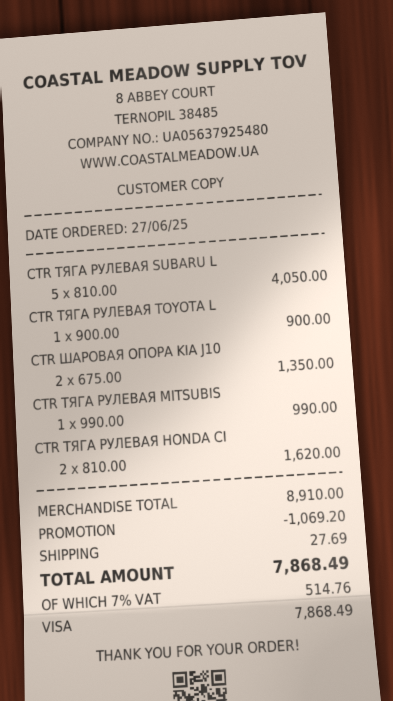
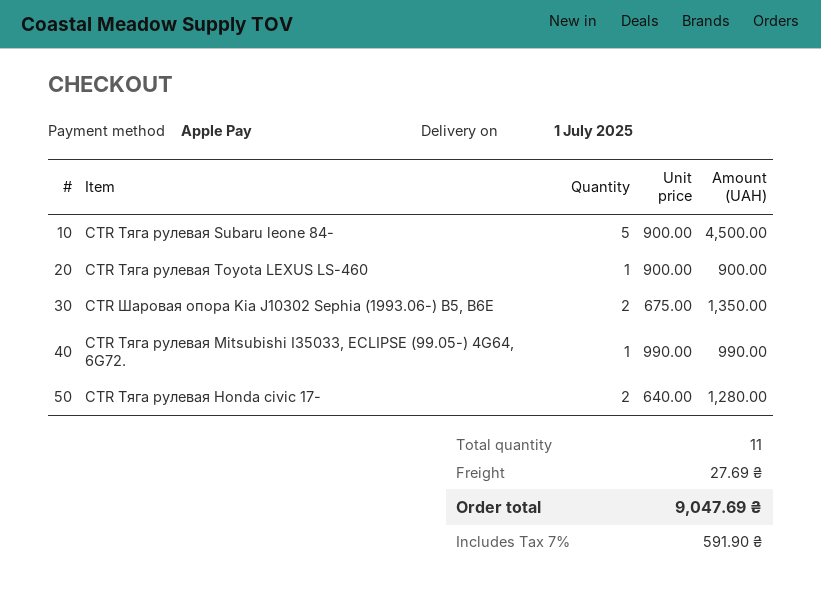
payment method: Visa -> Apple Pay
CTR ТЯГА РУЛЕВАЯ SUBARU L: 5 x 810.00 = 4050.00 -> 5 x 900.00 = 4500.00
CTR ТЯГА РУЛЕВАЯ HONDA CI: 2 x 810.00 = 1620.00 -> 2 x 640.00 = 1280.00
discount: 1069.20 -> none
tax: 7% = 514.76 -> 7% = 591.90
total: 7868.49 -> 9047.69

